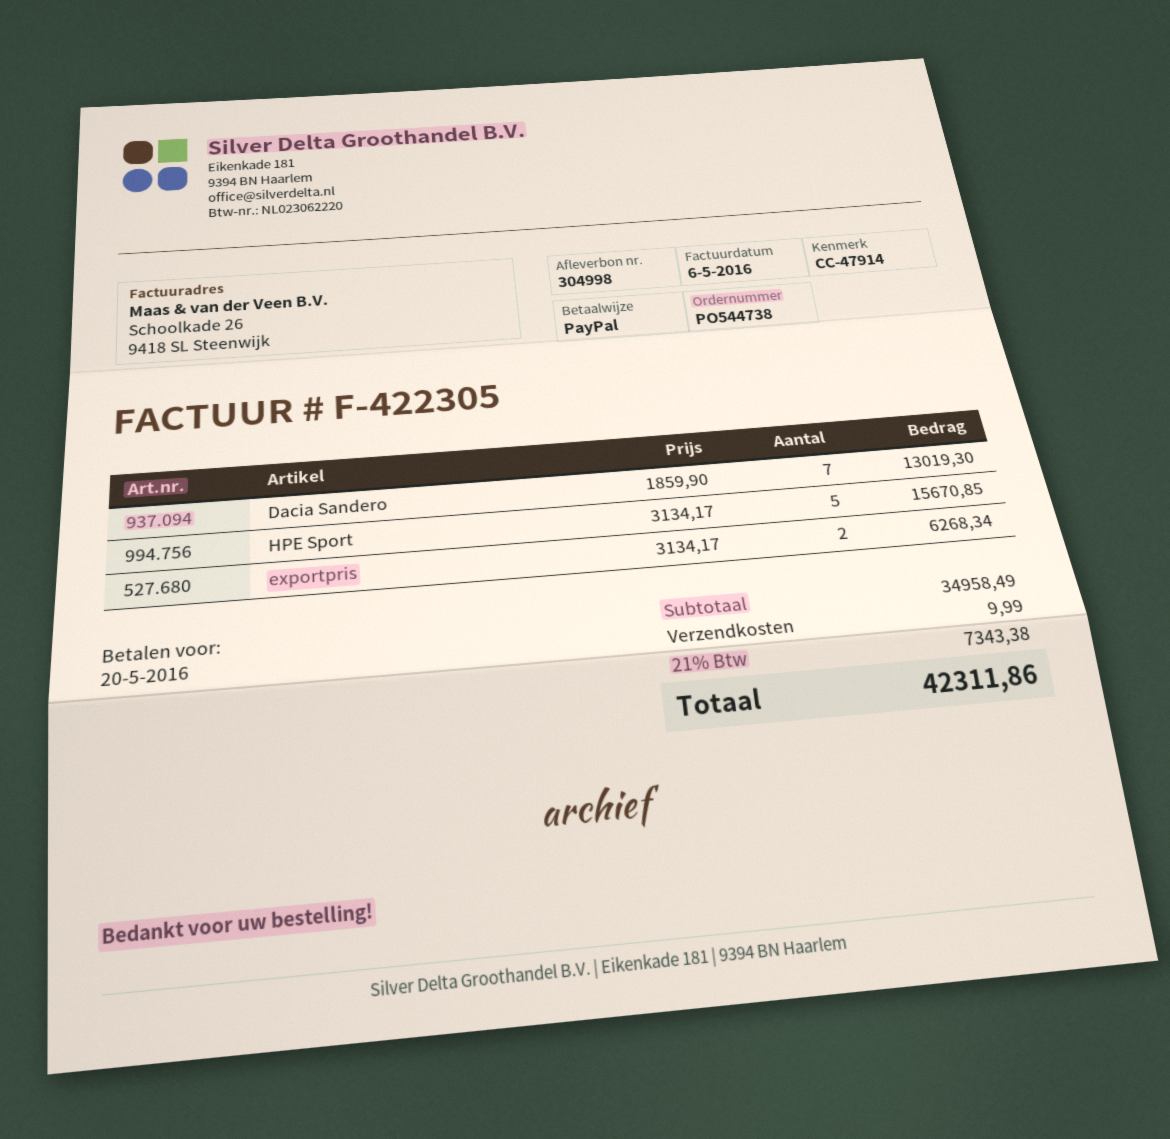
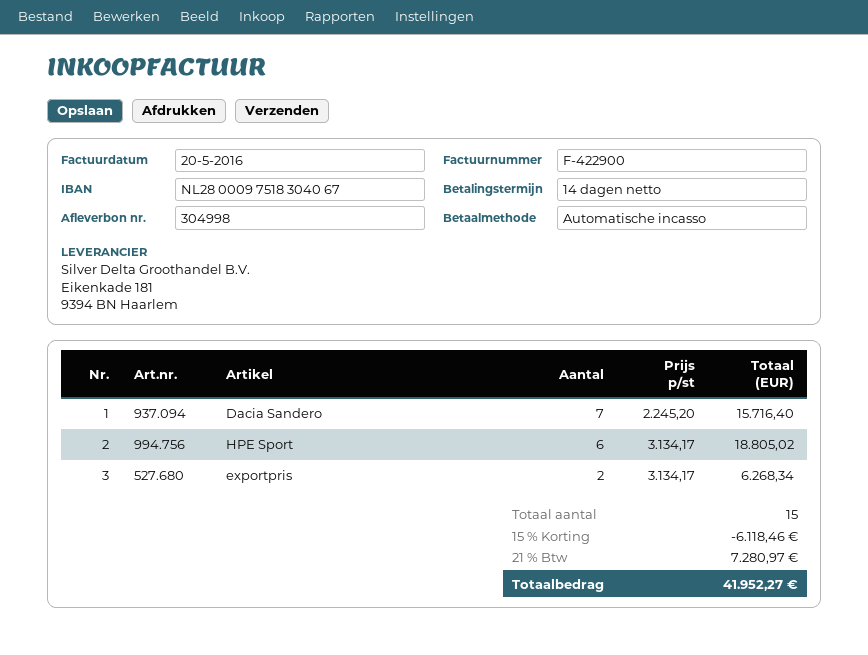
invoice number: F-422305 -> F-422900
invoice date: 2016-05-06 -> 2016-05-20
payment method: PayPal -> direct debit
Dacia Sandero: 7 x 1859.90 = 13019.30 -> 7 x 2245.20 = 15716.40
HPE Sport: 5 x 3134.17 = 15670.85 -> 6 x 3134.17 = 18805.02
discount: none -> 15% = 6118.46
shipping: 9.99 -> none
tax: 21% = 7343.38 -> 21% = 7280.97
total: 42311.86 -> 41952.27

